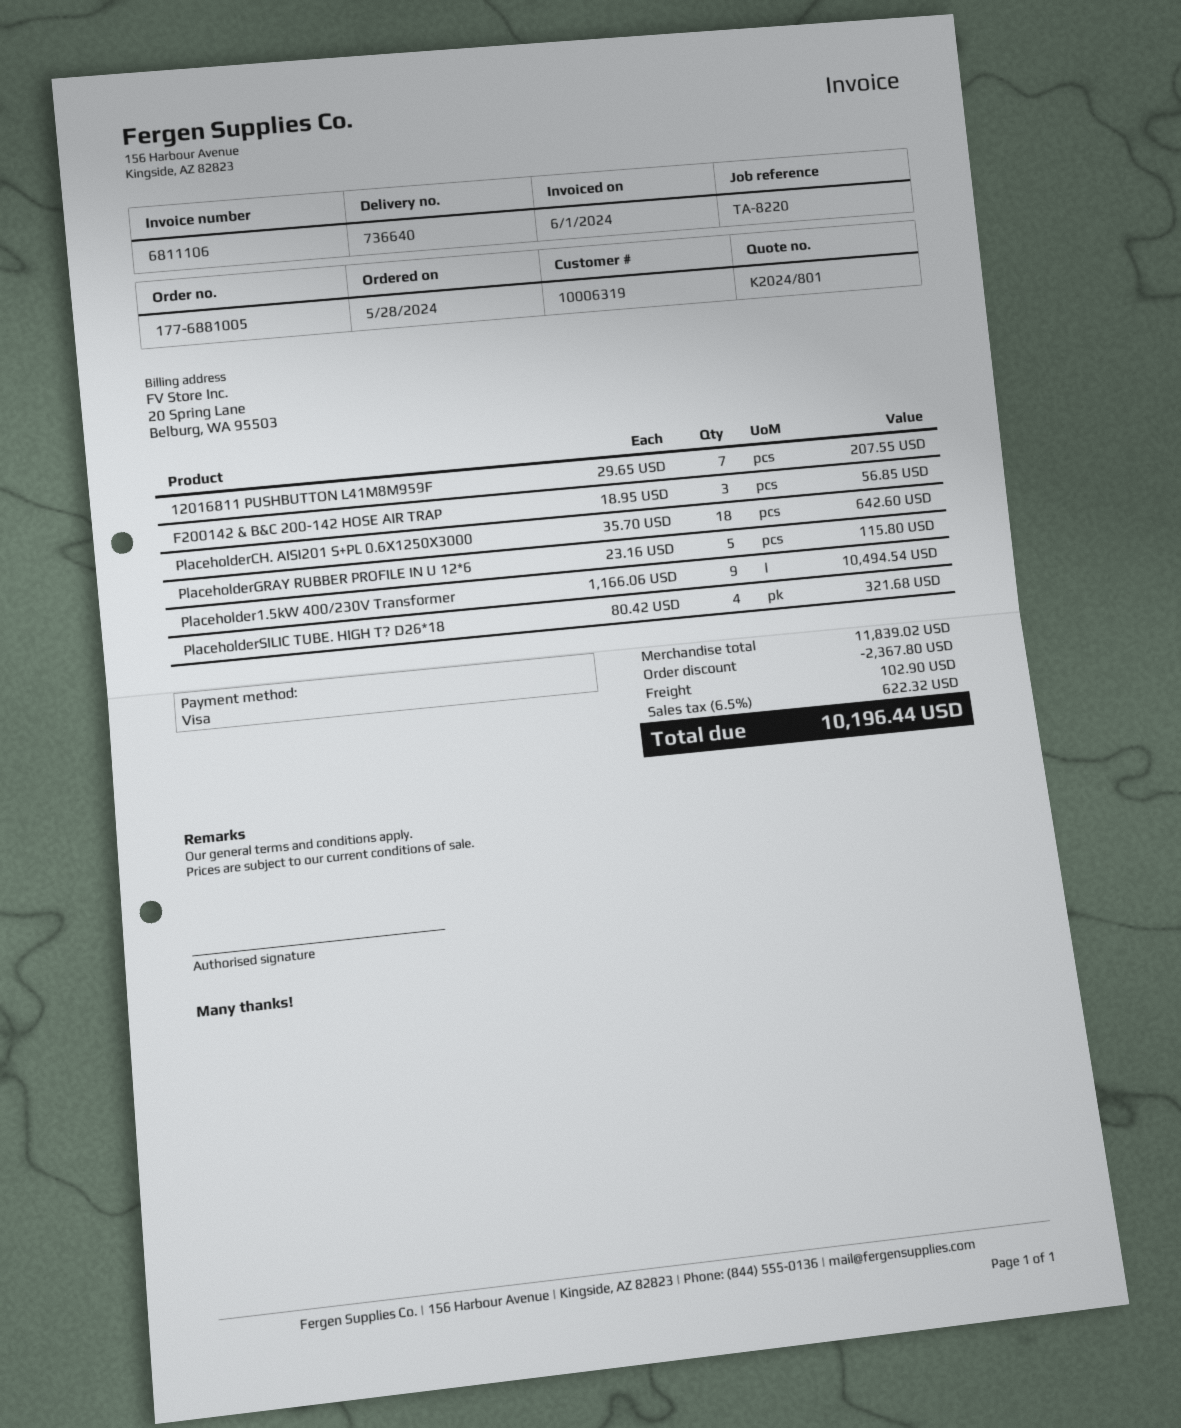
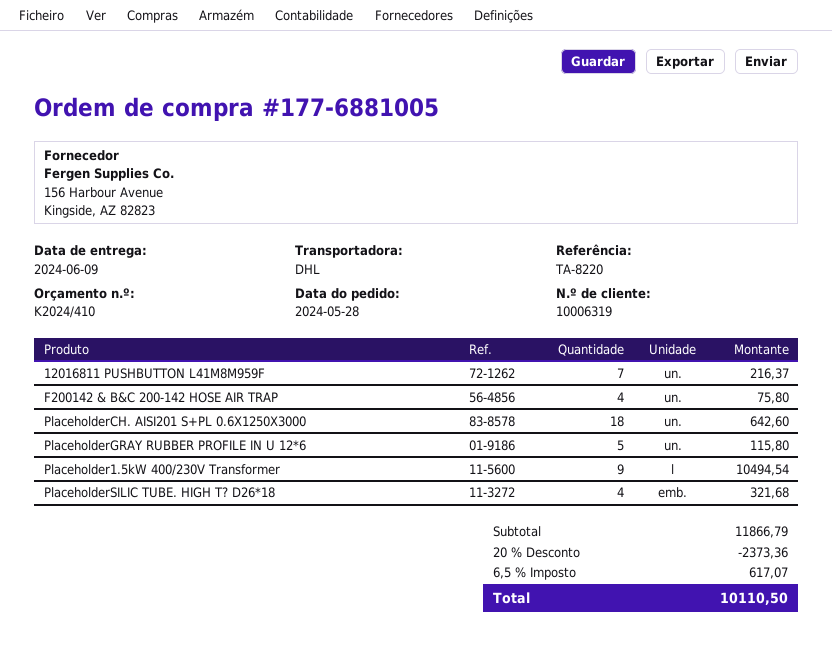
quote number: K2024/801 -> K2024/410
12016811 PUSHBUTTON L41M8M959F: 7 for 207.55 -> 7 for 216.37
F200142 & B&C 200-142 HOSE AIR TRAP: 3 for 56.85 -> 4 for 75.80
subtotal: 11839.02 -> 11866.79
discount: 2367.80 -> 2373.36
shipping: 102.90 -> none
tax: 6.5% = 622.32 -> 6.5% = 617.07
total: 10196.44 -> 10110.50

